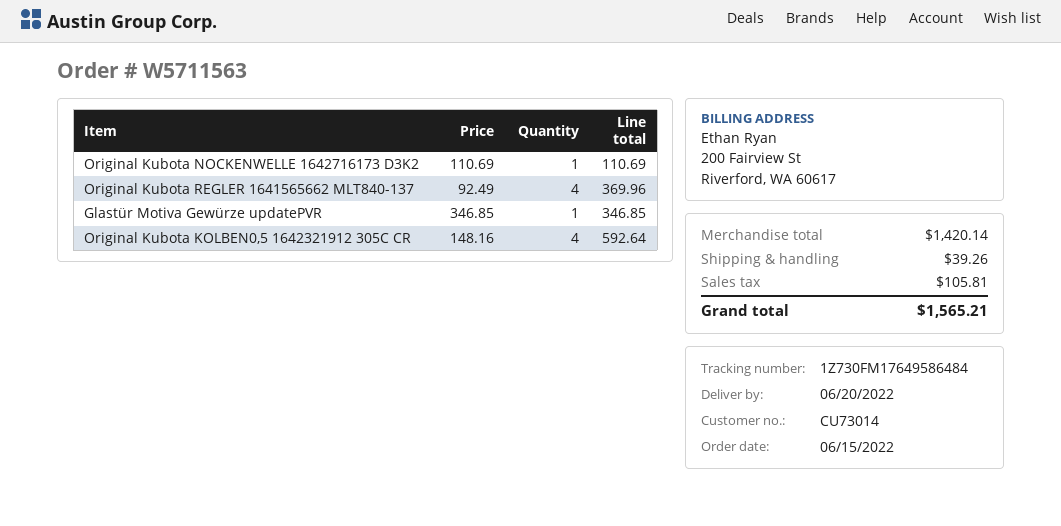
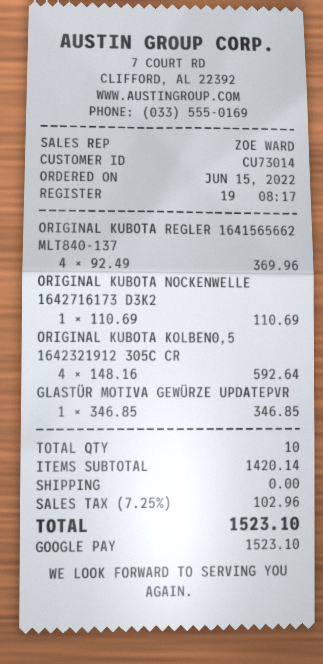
shipping: 39.26 -> 0.00
tax: 105.81 -> 102.96
total: 1565.21 -> 1523.10

